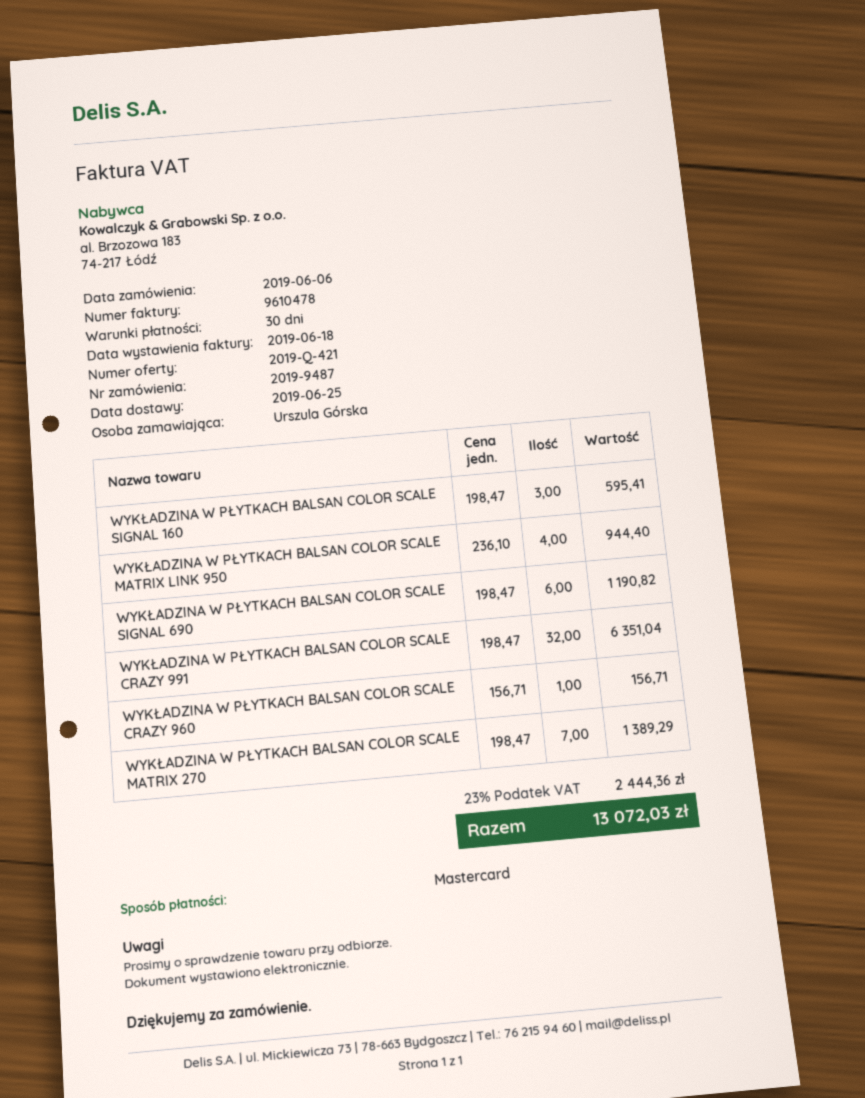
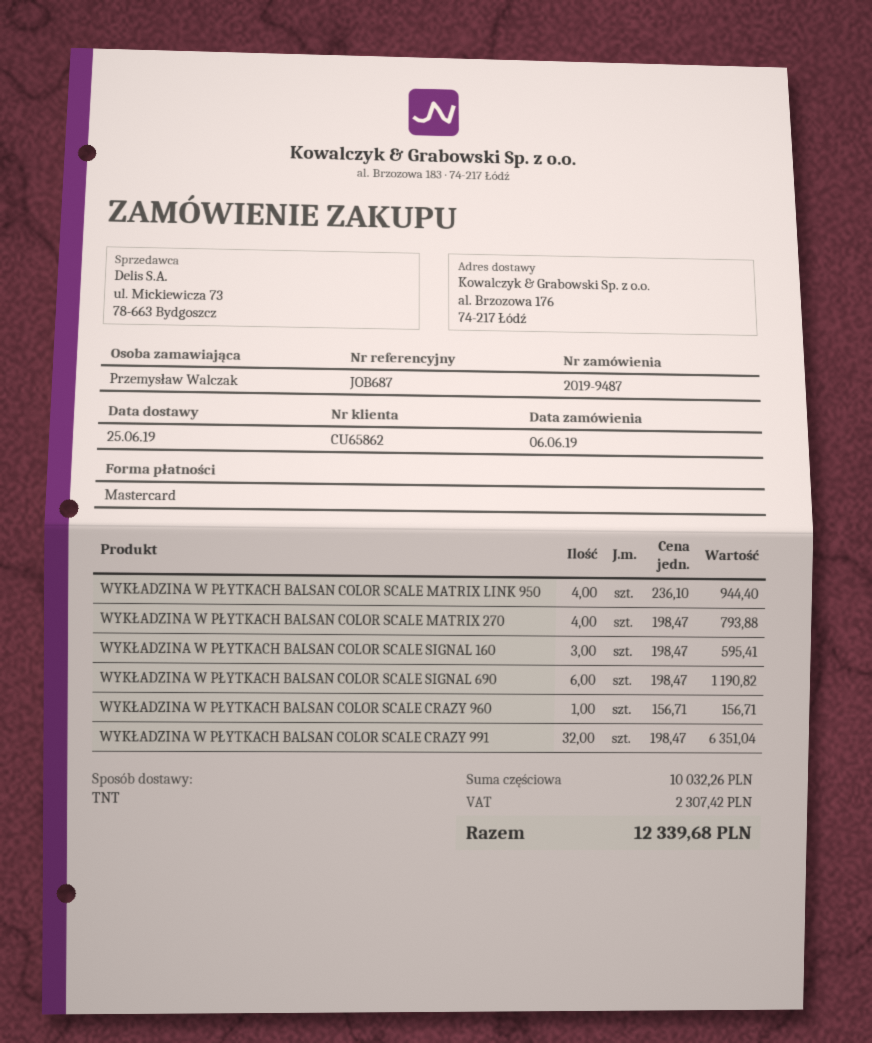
ordered by: Urszula Górska -> Przemysław Walczak
WYKŁADZINA W PŁYTKACH BALSAN COLOR SCALE MATRIX 270: 7 x 198.47 = 1389.29 -> 4 x 198.47 = 793.88
tax: 2444.36 -> 2307.42
total: 13072.03 -> 12339.68

